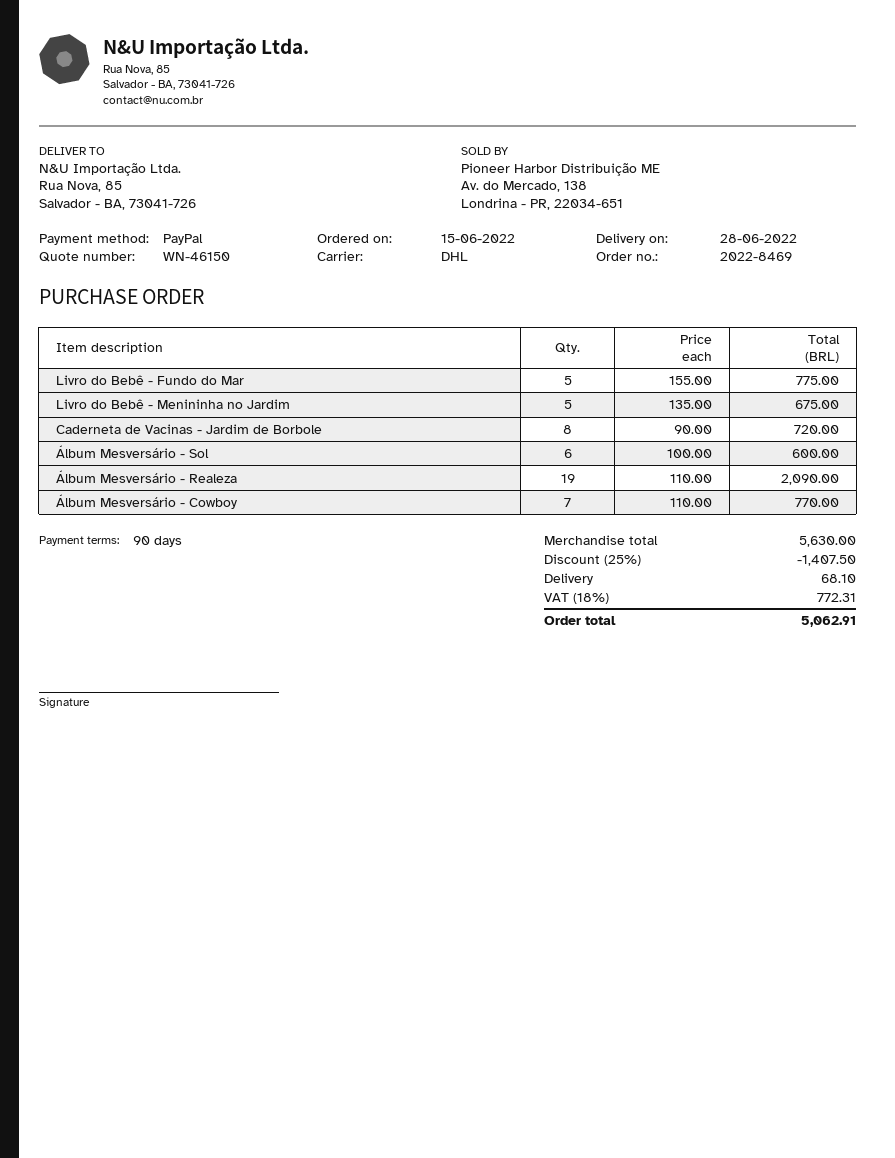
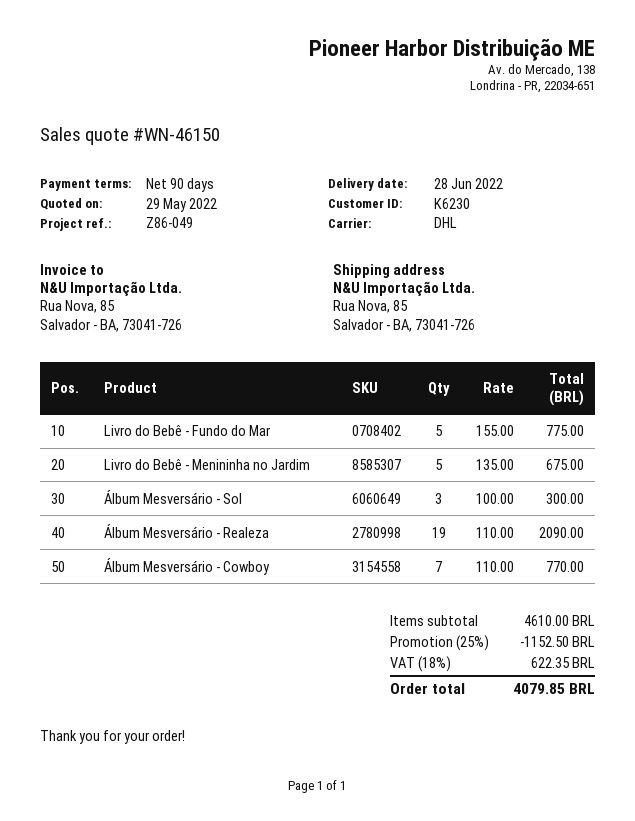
Caderneta de Vacinas - Jardim de Borbole: 8 x 90.00 = 720.00 -> none
Álbum Mesversário - Sol: 6 x 100.00 = 600.00 -> 3 x 100.00 = 300.00
subtotal: 5630.00 -> 4610.00
discount: 25% = 1407.50 -> 25% = 1152.50
shipping: 68.10 -> none
tax: 18% = 772.31 -> 18% = 622.35
total: 5062.91 -> 4079.85

